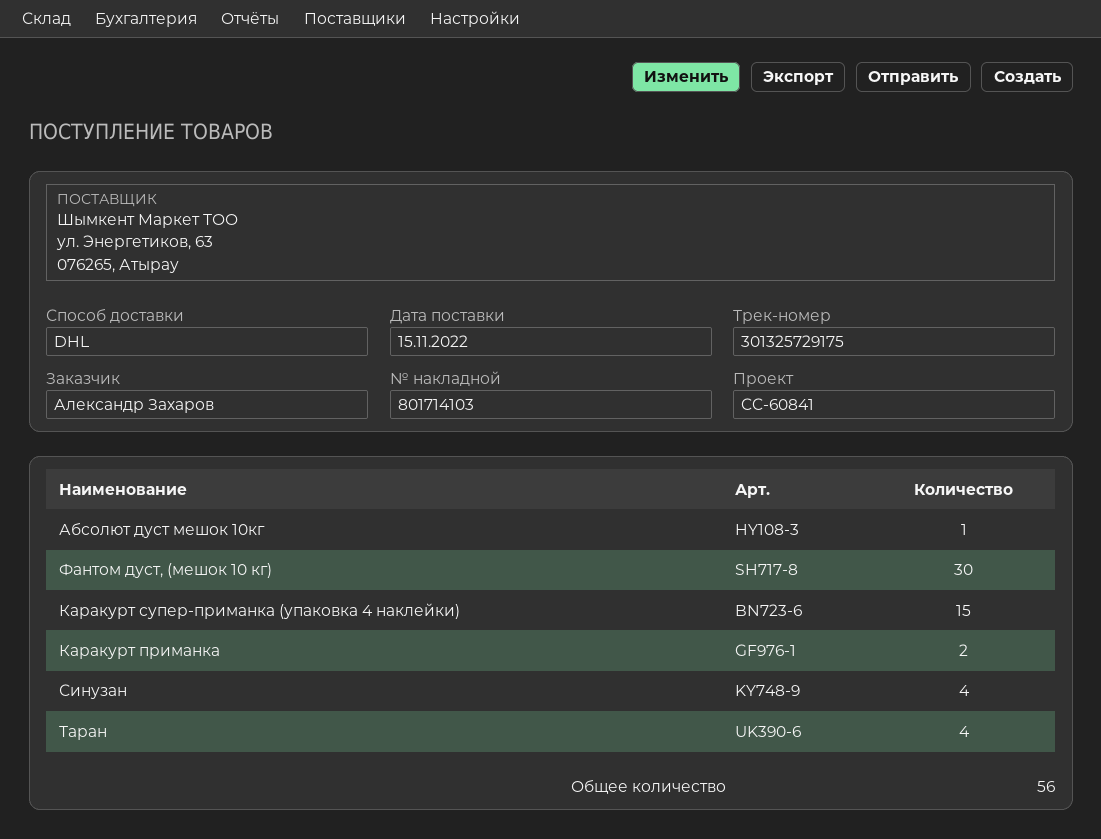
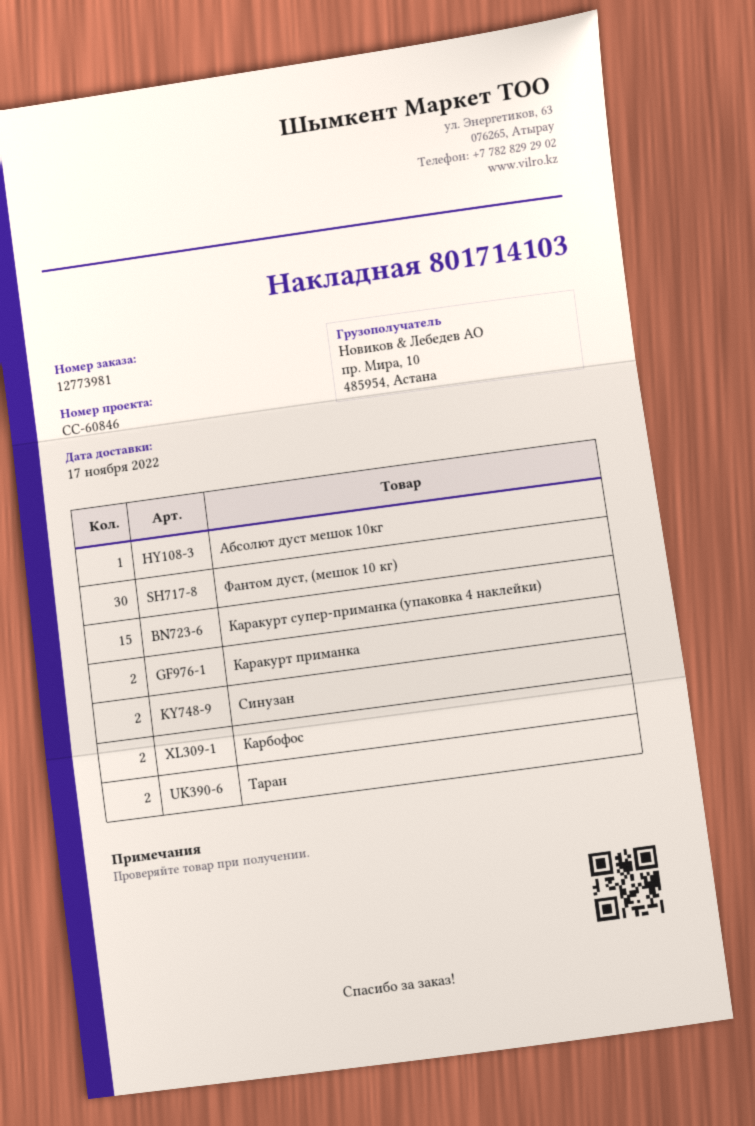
delivery date: 2022-11-15 -> 2022-11-17
reference: CC-60841 -> CC-60846
Синузан: 4 -> 2
Таран: 4 -> 2
Карбофос: none -> 2

